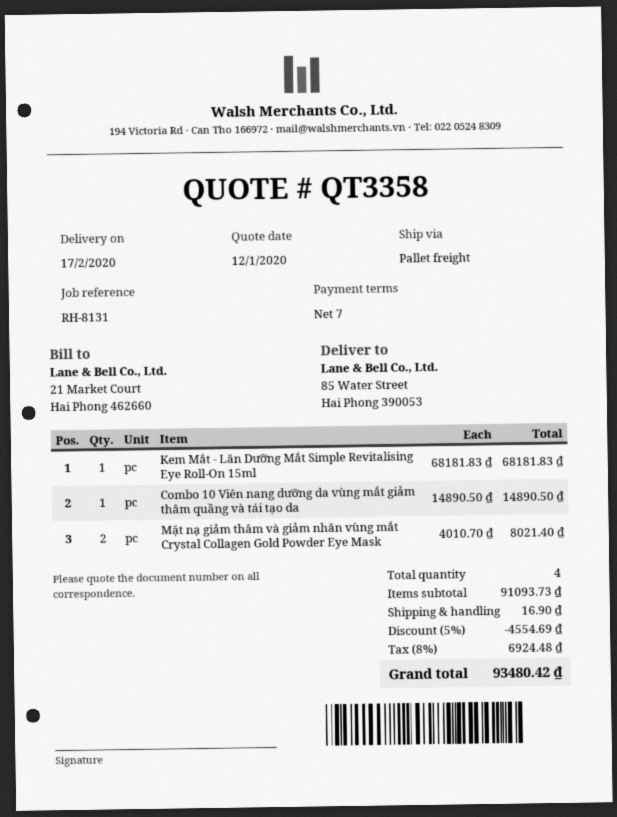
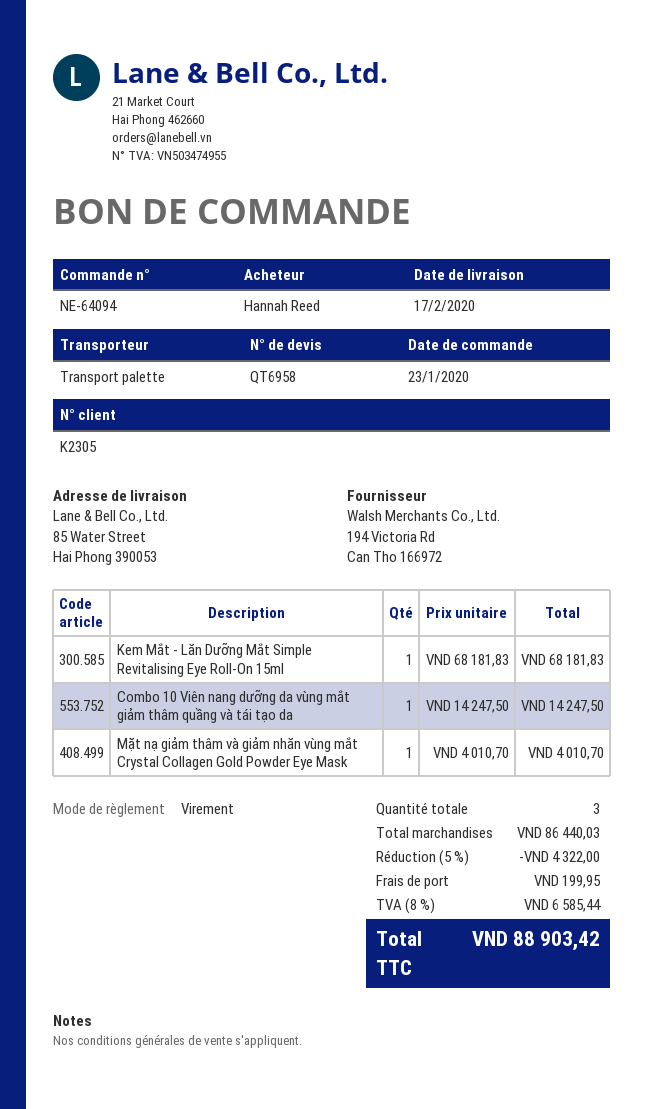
quote number: QT3358 -> QT6958
Combo 10 Viên nang dưỡng da vùng mắt giảm thâm quầng và tái tạo da: 1 x 14890.50 = 14890.50 -> 1 x 14247.50 = 14247.50
Mặt nạ giảm thâm và giảm nhăn vùng mắt Crystal Collagen Gold Powder Eye Mask: 2 x 4010.70 = 8021.40 -> 1 x 4010.70 = 4010.70
total quantity: 4 -> 3
subtotal: 91093.73 -> 86440.03
discount: 5% = 4554.69 -> 5% = 4322.00
shipping: 16.90 -> 199.95
tax: 8% = 6924.48 -> 8% = 6585.44
total: 93480.42 -> 88903.42

